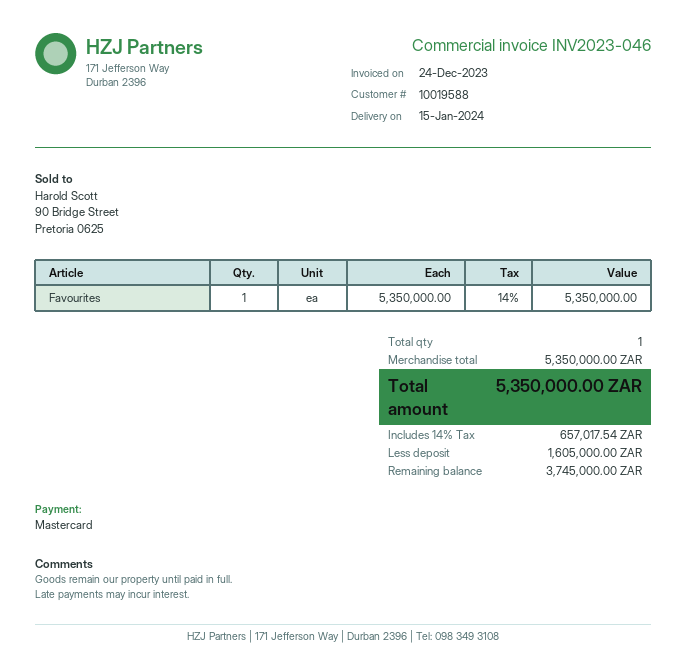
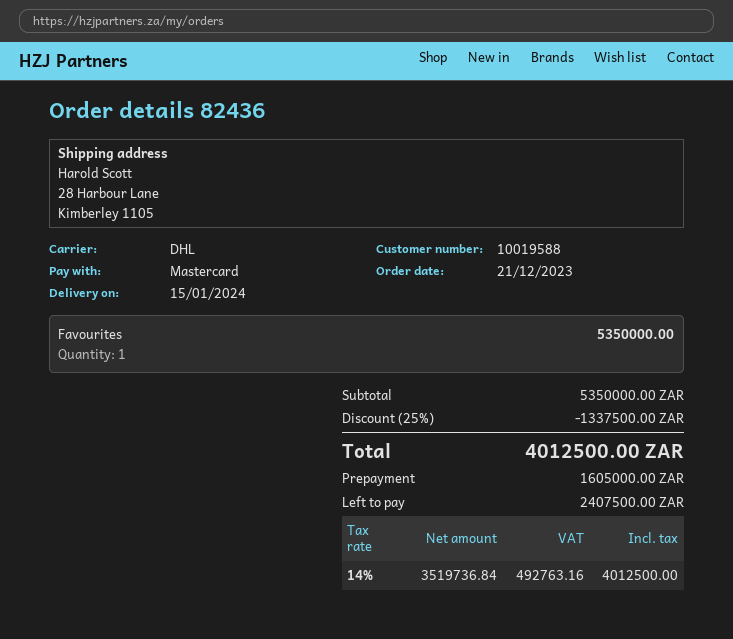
discount: none -> 25% = 1337500.00
tax: 14% = 657017.54 -> 14% = 492763.16
total: 5350000.00 -> 4012500.00
balance: 3745000.00 -> 2407500.00

